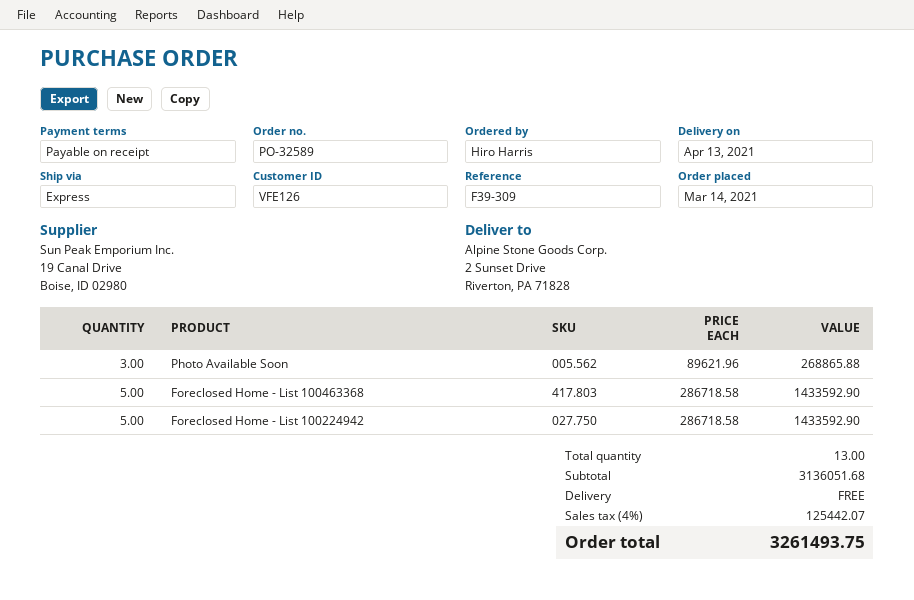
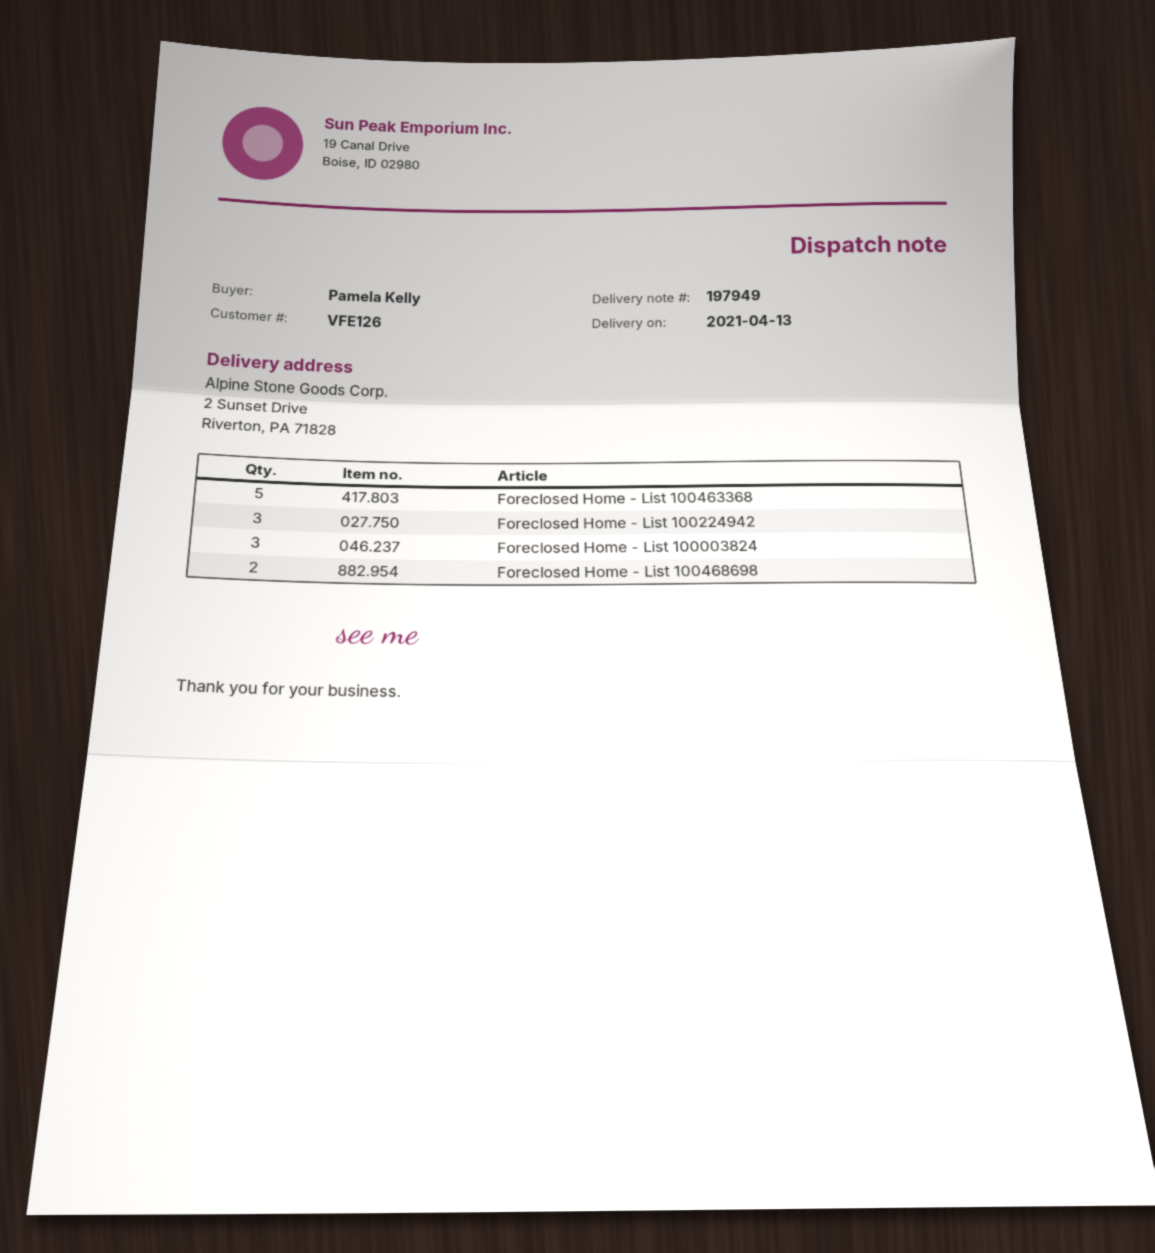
ordered by: Hiro Harris -> Pamela Kelly
Photo Available Soon: 3 -> none
Foreclosed Home - List 100224942: 5 -> 3
Foreclosed Home - List 100003824: none -> 3
Foreclosed Home - List 100468698: none -> 2

